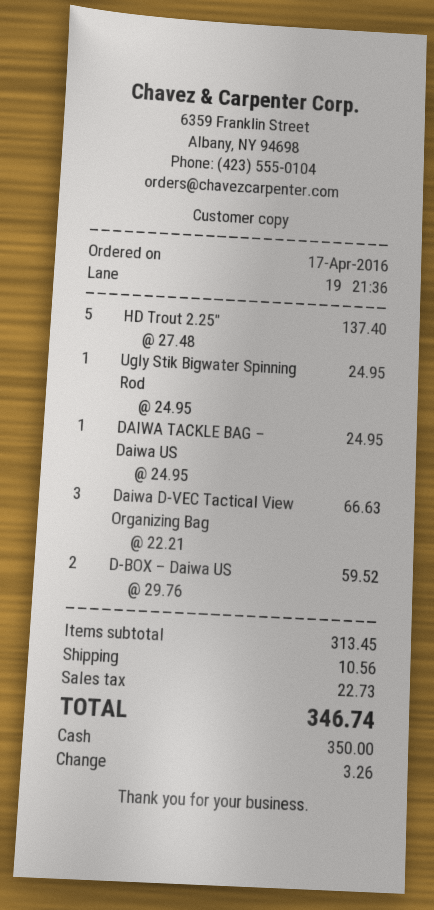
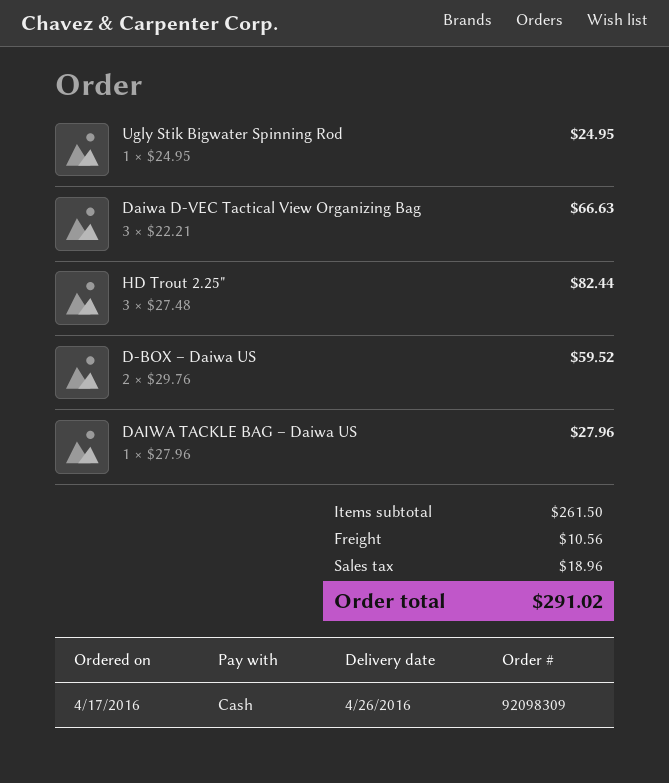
HD Trout 2.25": 5 x 27.48 = 137.40 -> 3 x 27.48 = 82.44
DAIWA TACKLE BAG – Daiwa US: 1 x 24.95 = 24.95 -> 1 x 27.96 = 27.96
subtotal: 313.45 -> 261.50
tax: 22.73 -> 18.96
total: 346.74 -> 291.02

